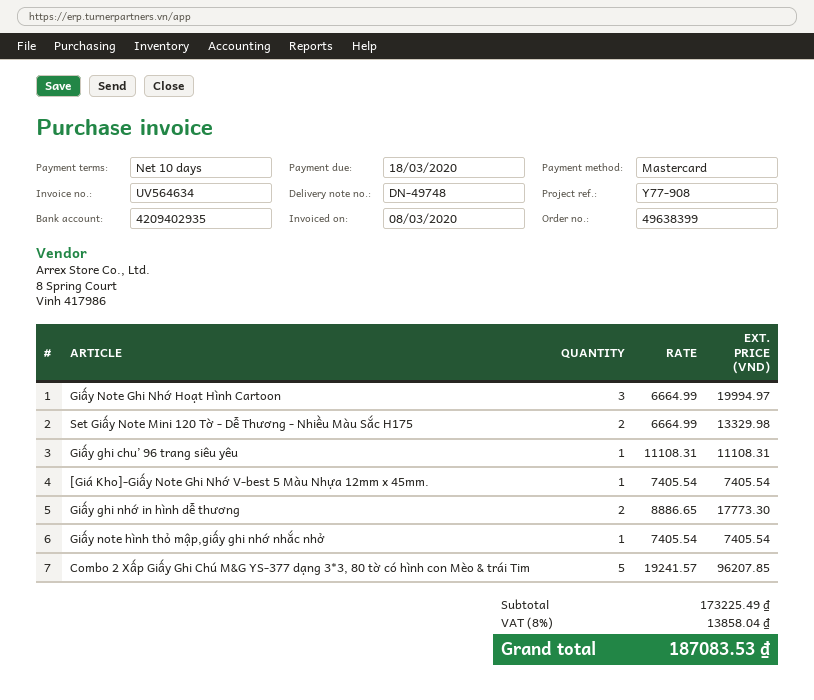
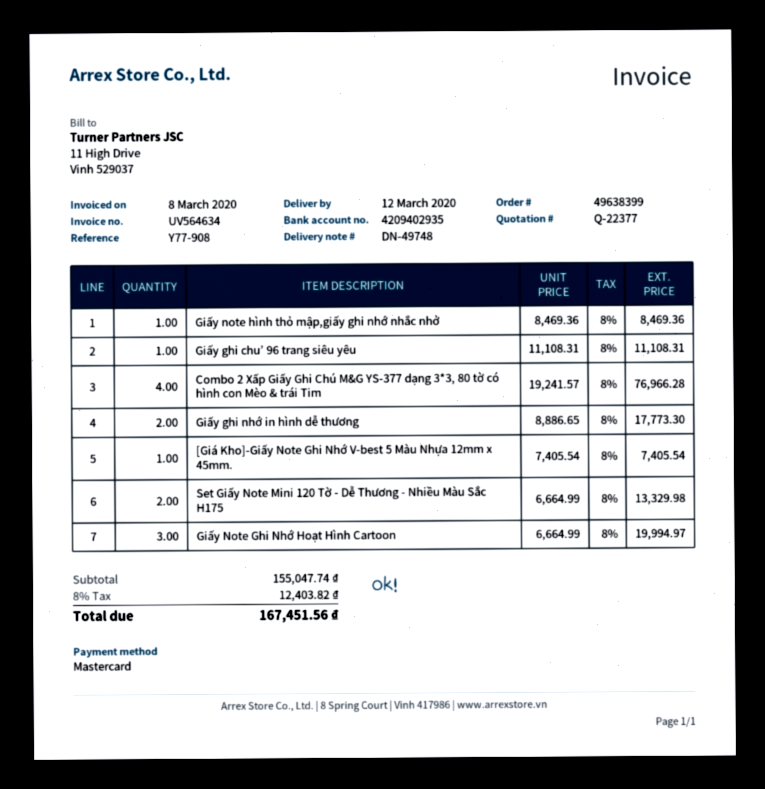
Giấy note hình thỏ mập,giấy ghi nhớ nhắc nhở: 1 x 7405.54 = 7405.54 -> 1 x 8469.36 = 8469.36
Combo 2 Xấp Giấy Ghi Chú M&G YS-377 dạng 3*3, 80 tờ có hình con Mèo & trái Tim: 5 x 19241.57 = 96207.85 -> 4 x 19241.57 = 76966.28
subtotal: 173225.49 -> 155047.74
tax: 8% = 13858.04 -> 8% = 12403.82
total: 187083.53 -> 167451.56

